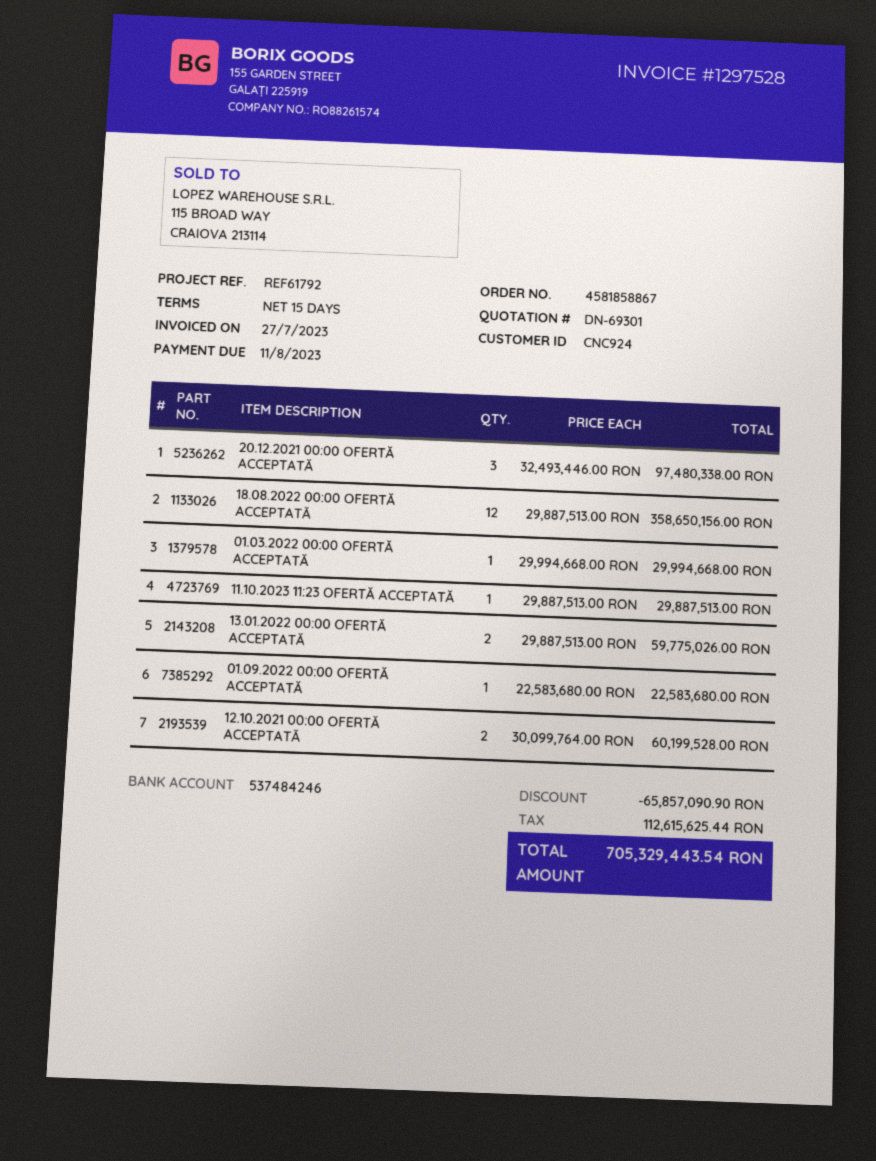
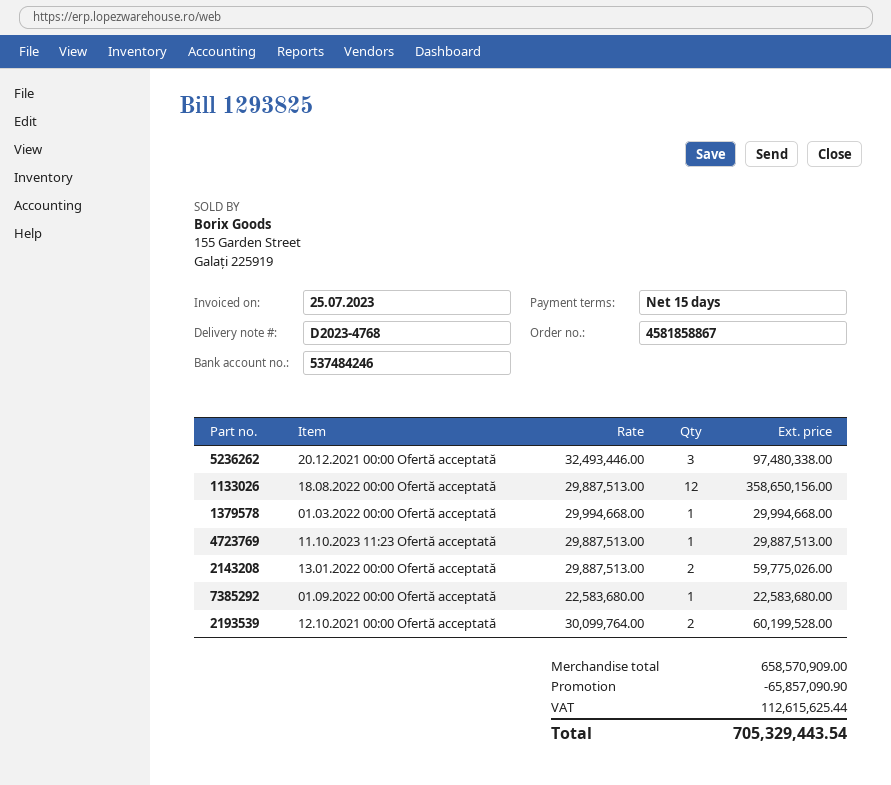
invoice number: 1297528 -> 1293825
invoice date: 2023-07-27 -> 2023-07-25

